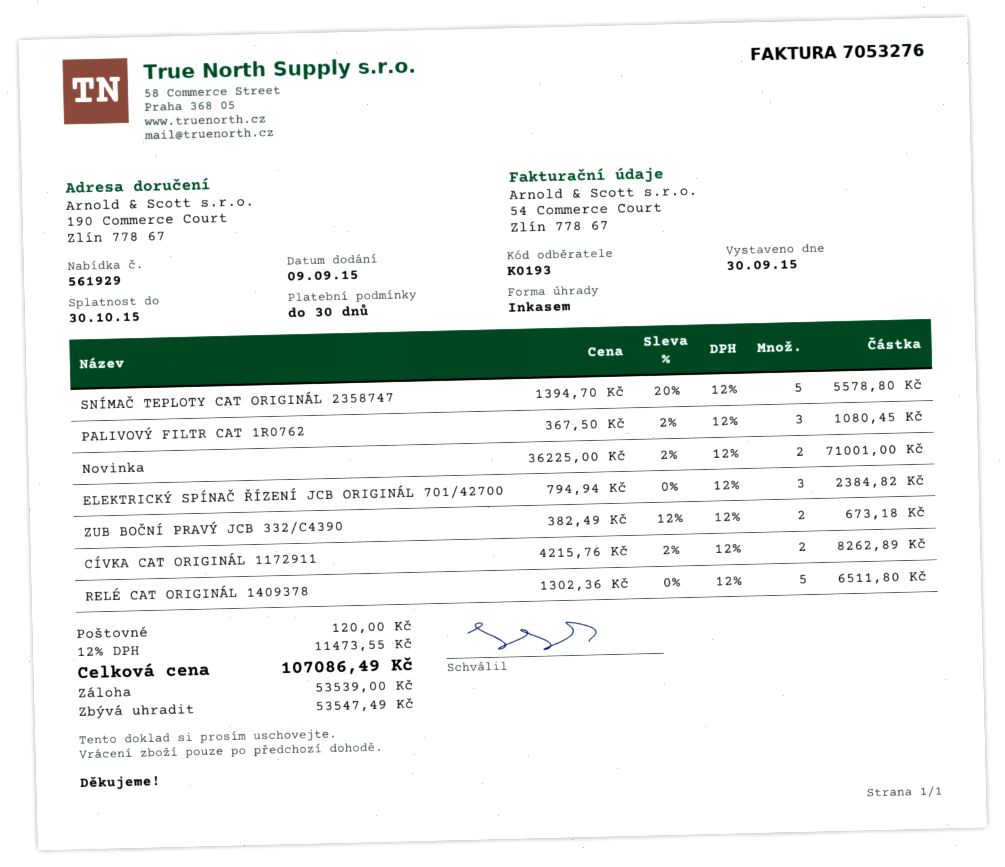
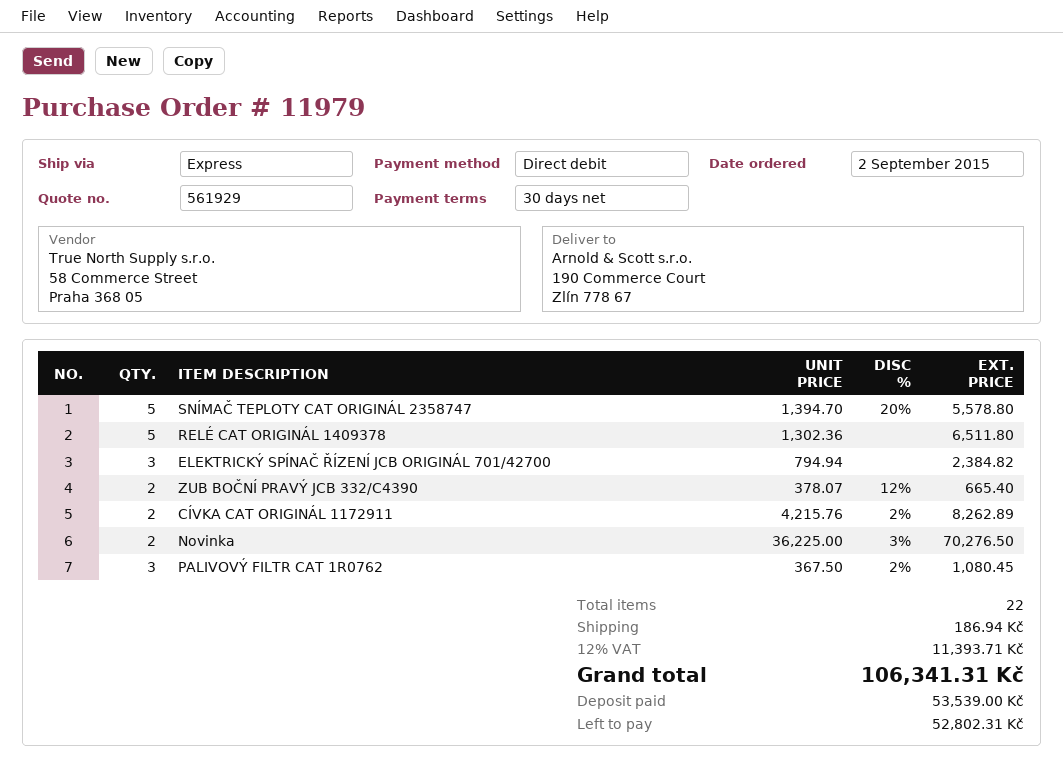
Novinka: 2 x 36225.00 - 2% = 71001.00 -> 2 x 36225.00 - 3% = 70276.50
ZUB BOČNÍ PRAVÝ JCB 332/C4390: 2 x 382.49 - 12% = 673.18 -> 2 x 378.07 - 12% = 665.40
shipping: 120.00 -> 186.94
tax: 12% = 11473.55 -> 12% = 11393.71
total: 107086.49 -> 106341.31
balance: 53547.49 -> 52802.31

